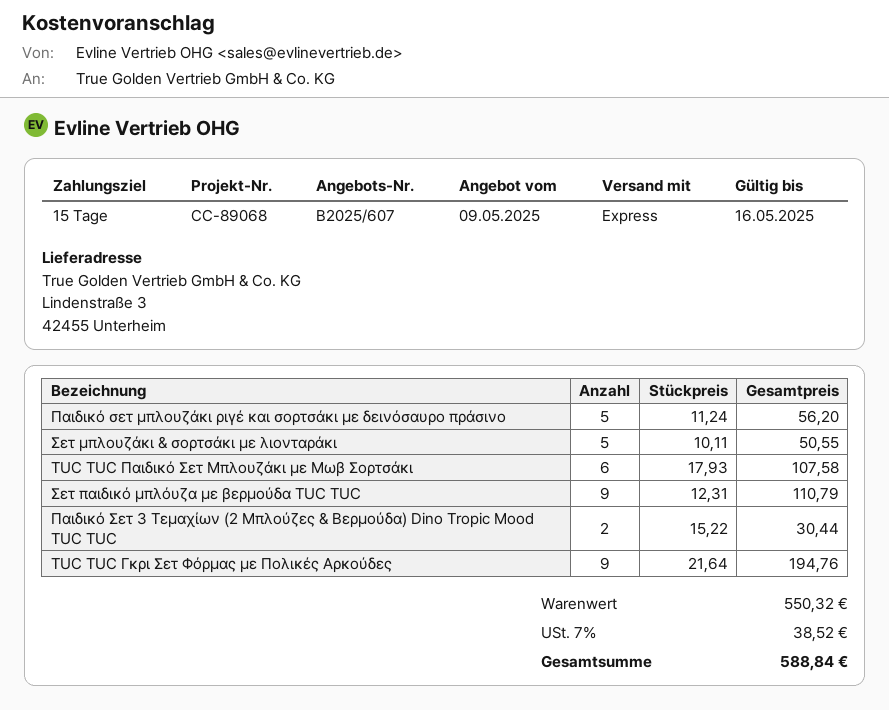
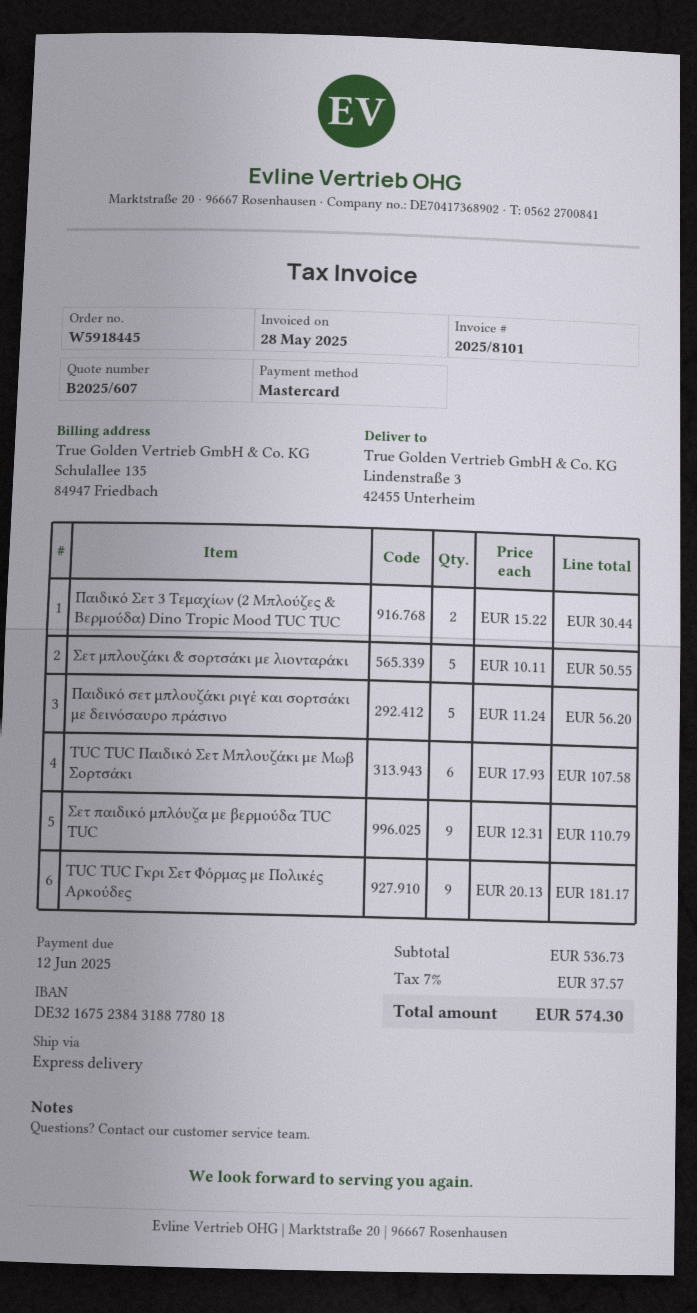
TUC TUC Γκρι Σετ Φόρμας με Πολικές Αρκούδες: 9 x 21.64 = 194.76 -> 9 x 20.13 = 181.17
subtotal: 550.32 -> 536.73
tax: 7% = 38.52 -> 7% = 37.57
total: 588.84 -> 574.30

